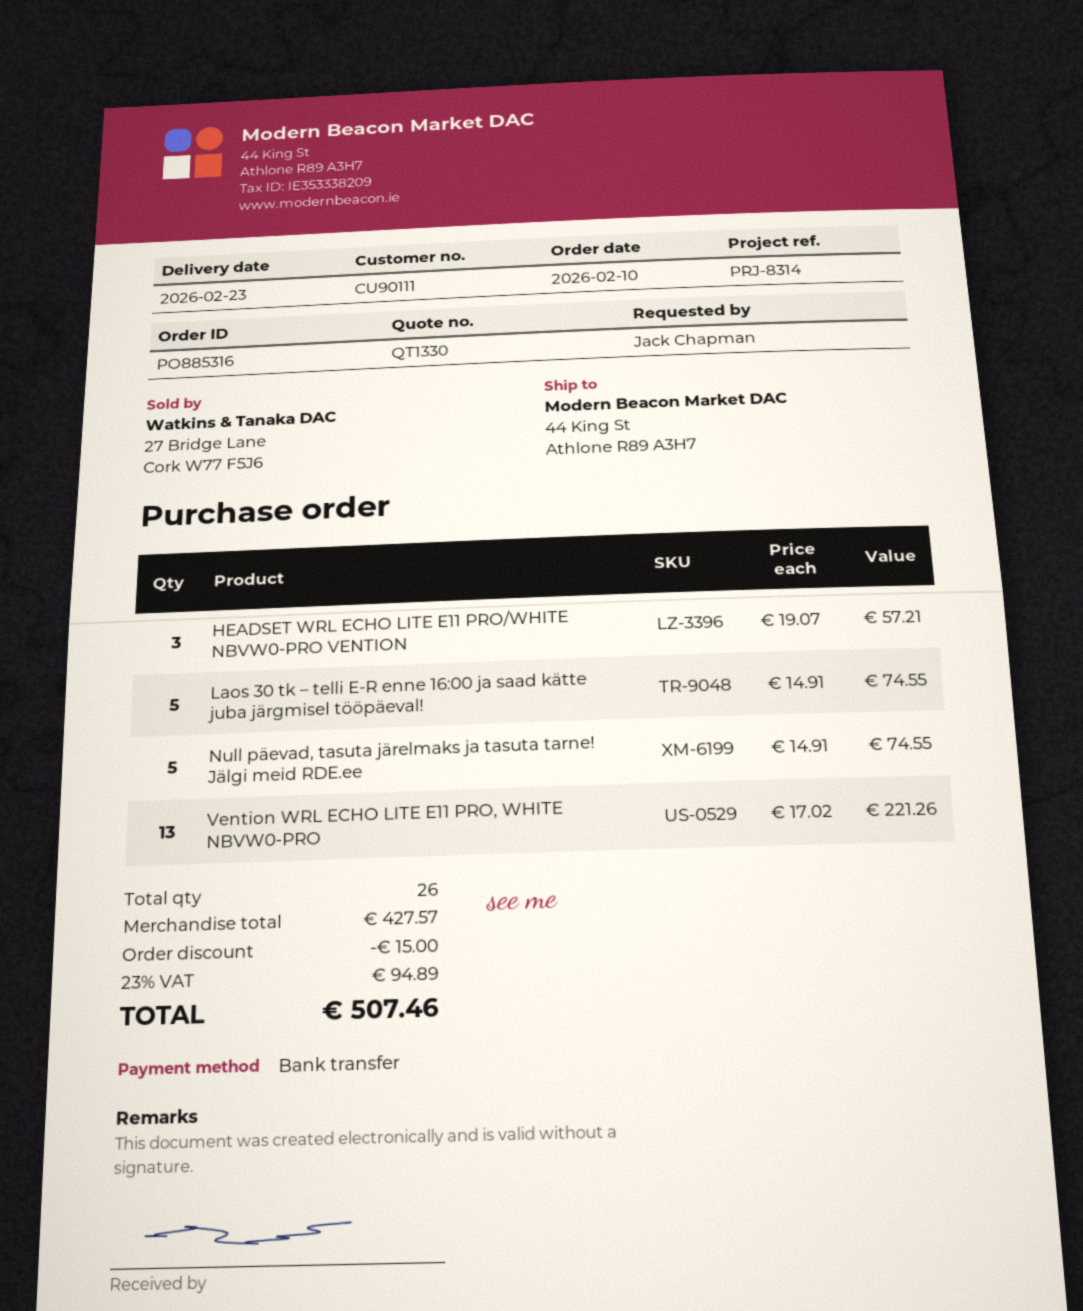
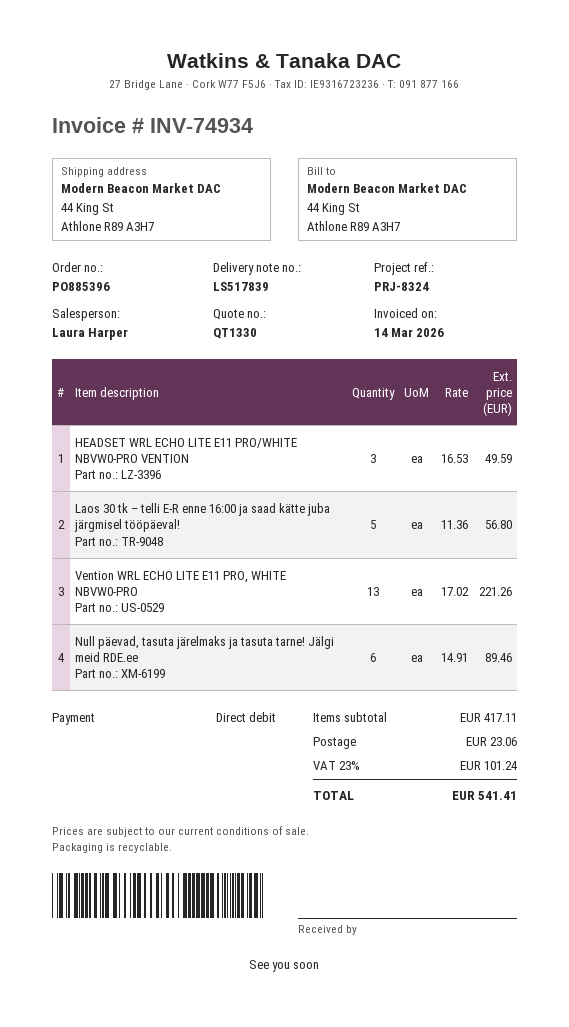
order number: PO885316 -> PO885396
reference: PRJ-8314 -> PRJ-8324
payment method: bank transfer -> direct debit
HEADSET WRL ECHO LITE E11 PRO/WHITE NBVW0-PRO VENTION: 3 x 19.07 = 57.21 -> 3 x 16.53 = 49.59
Laos 30 tk – telli E-R enne 16:00 ja saad kätte juba järgmisel tööpäeval!: 5 x 14.91 = 74.55 -> 5 x 11.36 = 56.80
Null päevad, tasuta järelmaks ja tasuta tarne! Jälgi meid RDE.ee: 5 x 14.91 = 74.55 -> 6 x 14.91 = 89.46
subtotal: 427.57 -> 417.11
discount: 15.00 -> none
shipping: none -> 23.06
tax: 23% = 94.89 -> 23% = 101.24
total: 507.46 -> 541.41

